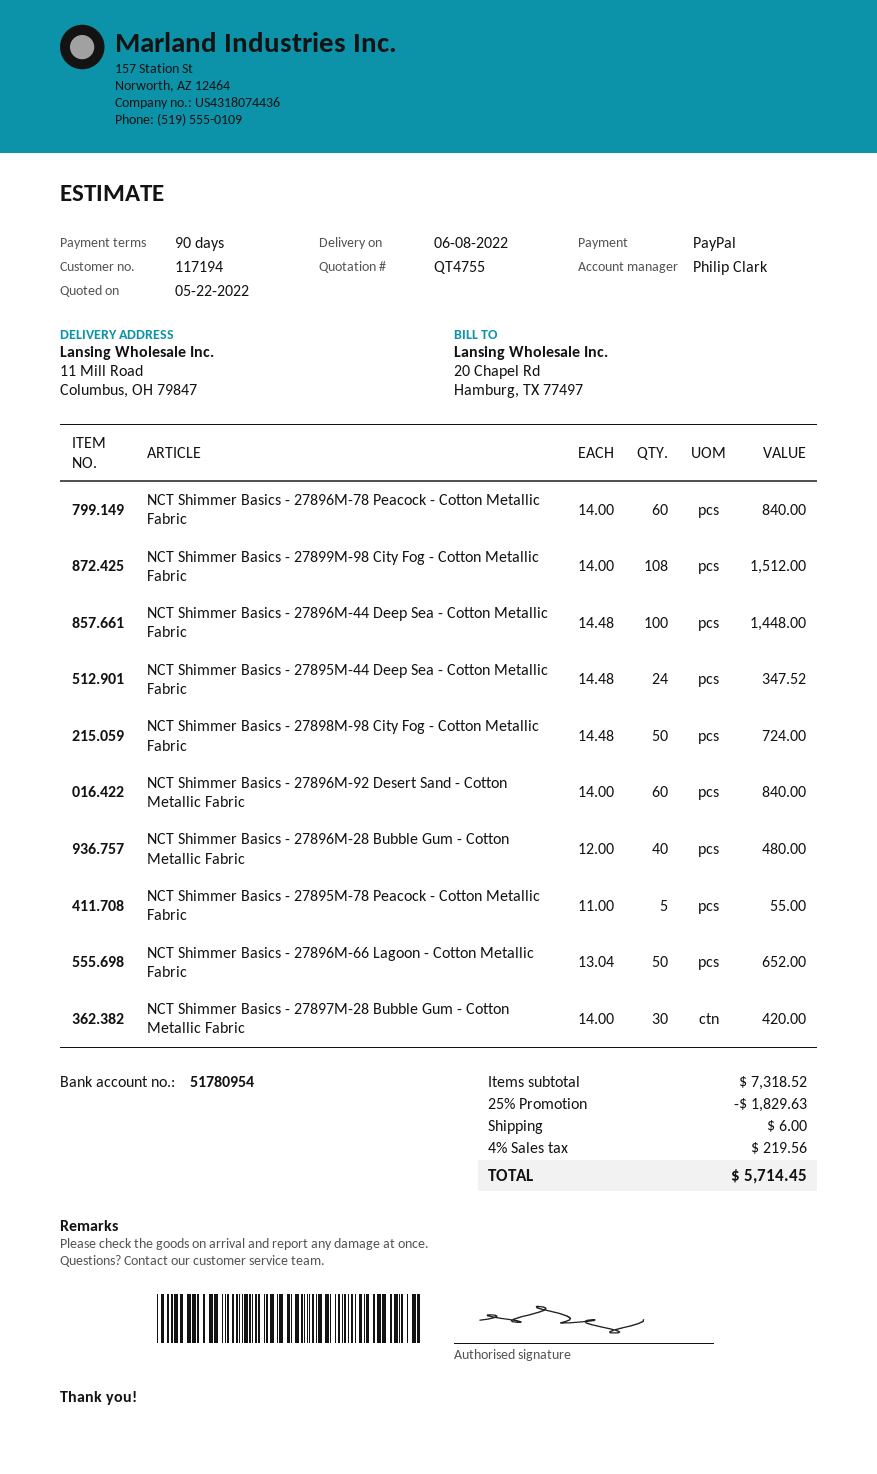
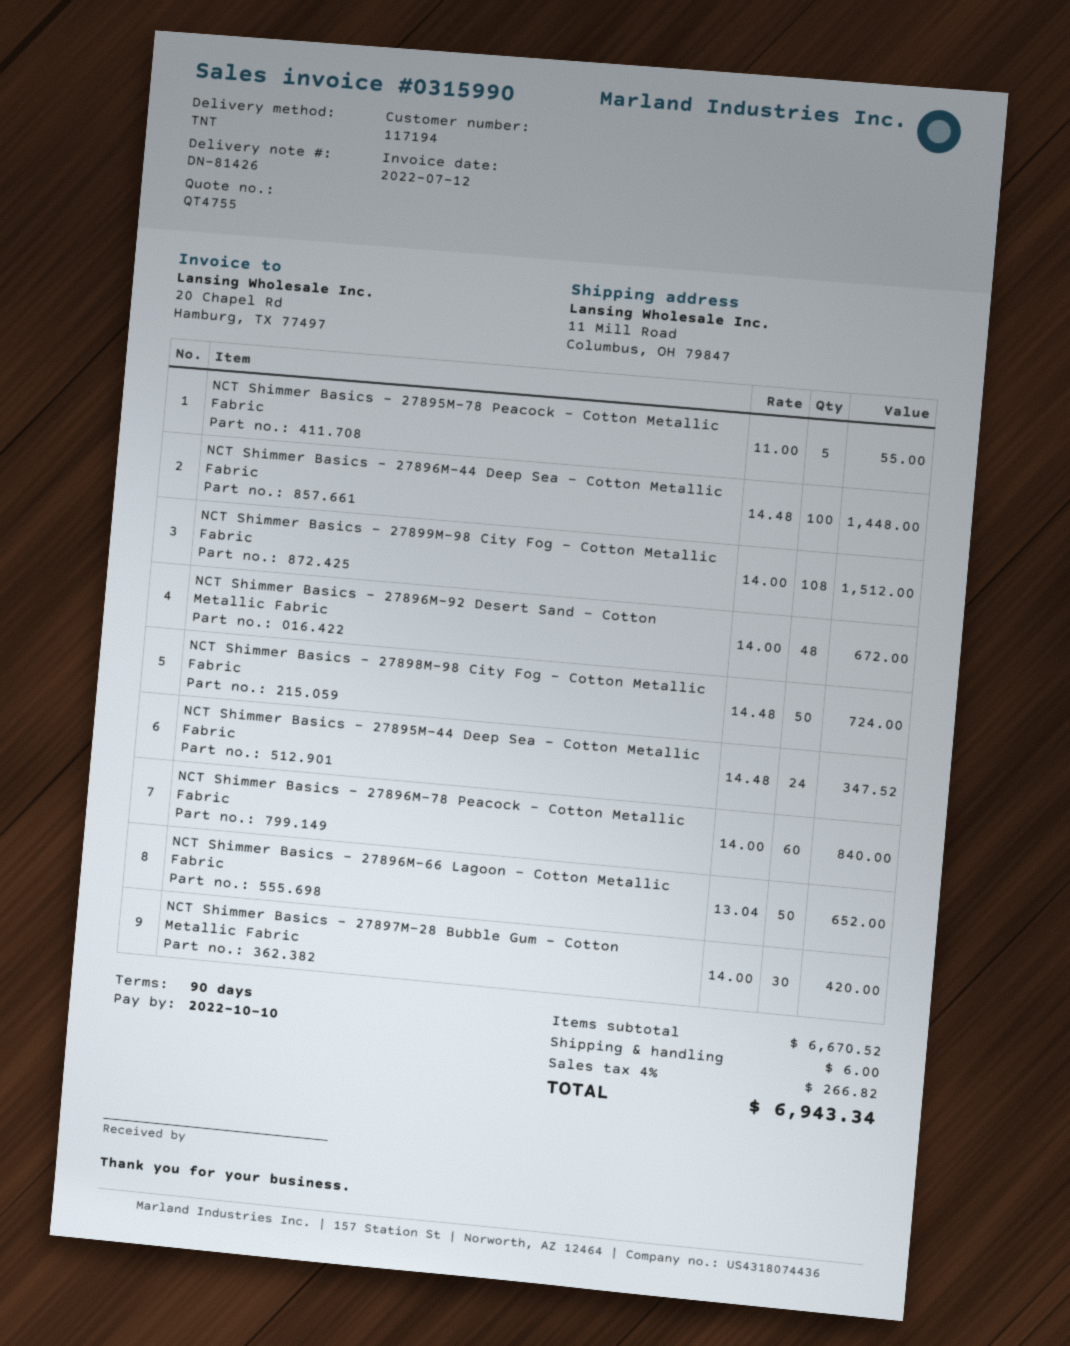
NCT Shimmer Basics - 27896M-92 Desert Sand - Cotton Metallic Fabric: 60 x 14.00 = 840.00 -> 48 x 14.00 = 672.00
NCT Shimmer Basics - 27896M-28 Bubble Gum - Cotton Metallic Fabric: 40 x 12.00 = 480.00 -> none
subtotal: 7318.52 -> 6670.52
discount: 25% = 1829.63 -> none
tax: 4% = 219.56 -> 4% = 266.82
total: 5714.45 -> 6943.34

